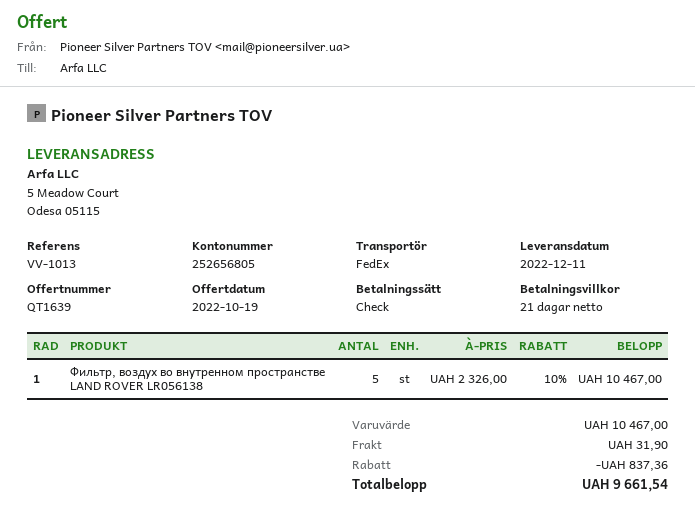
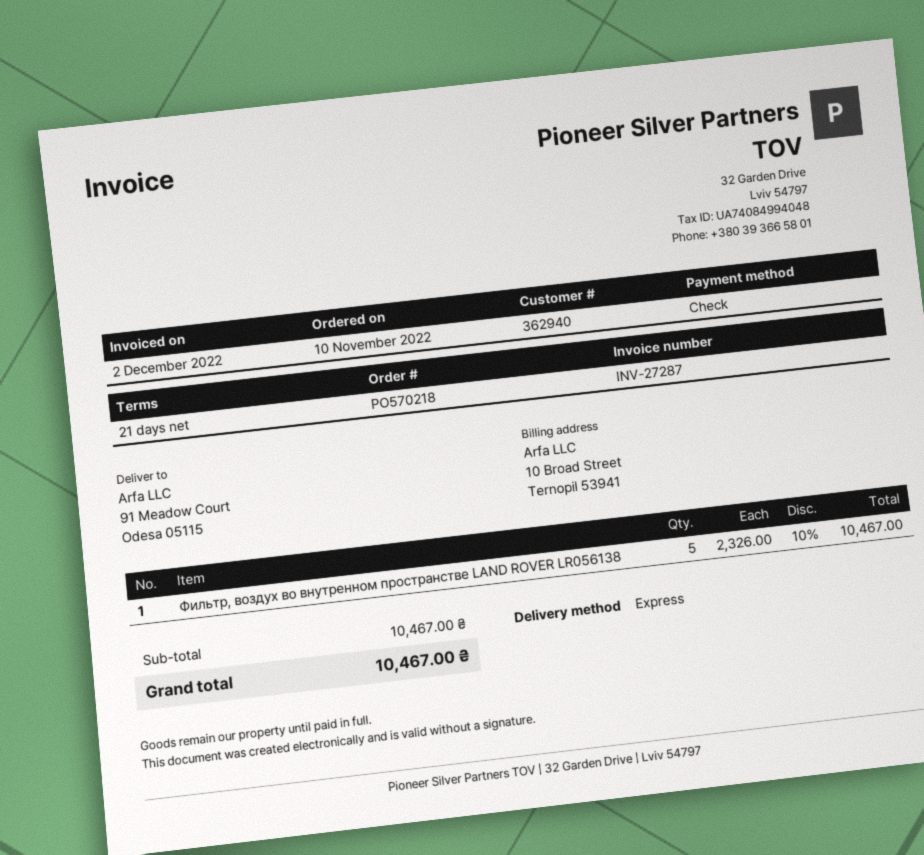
shipping method: FedEx -> express
ship to: 5 Meadow Court, Odesa 05115 -> 91 Meadow Court, Odesa 05115
discount: 837.36 -> none
shipping: 31.90 -> none
total: 9661.54 -> 10467.00

